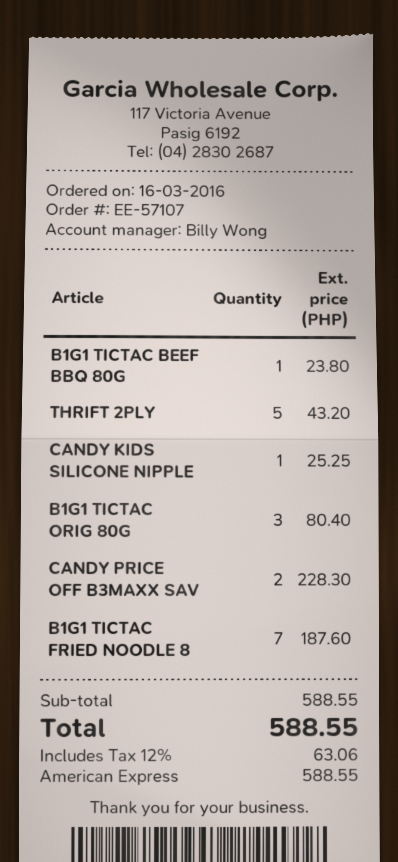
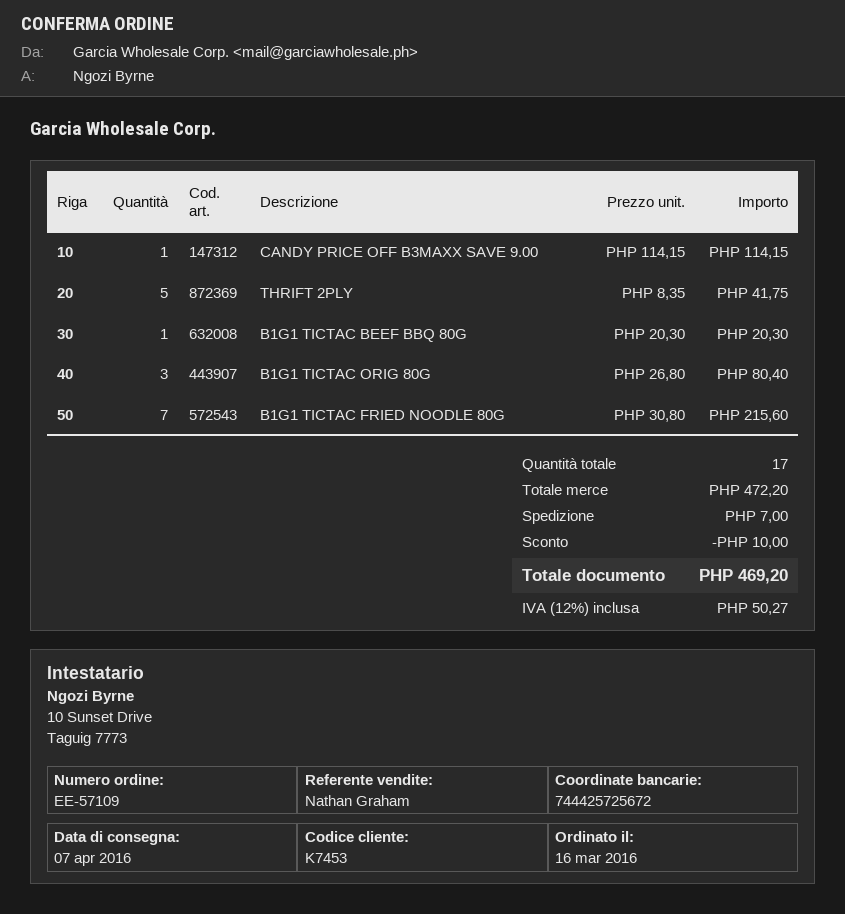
order number: EE-57107 -> EE-57109
sales rep: Billy Wong -> Nathan Graham
B1G1 TICTAC BEEF BBQ 80G: 1 for 23.80 -> 1 for 20.30
THRIFT 2PLY: 5 for 43.20 -> 5 for 41.75
CANDY KIDS SILICONE NIPPLE: 1 for 25.25 -> none
CANDY PRICE OFF B3MAXX SAV: 2 for 228.30 -> 1 for 114.15
B1G1 TICTAC FRIED NOODLE 8: 7 for 187.60 -> 7 for 215.60
subtotal: 588.55 -> 472.20
discount: none -> 10.00
shipping: none -> 7.00
tax: 12% = 63.06 -> 12% = 50.27
total: 588.55 -> 469.20

